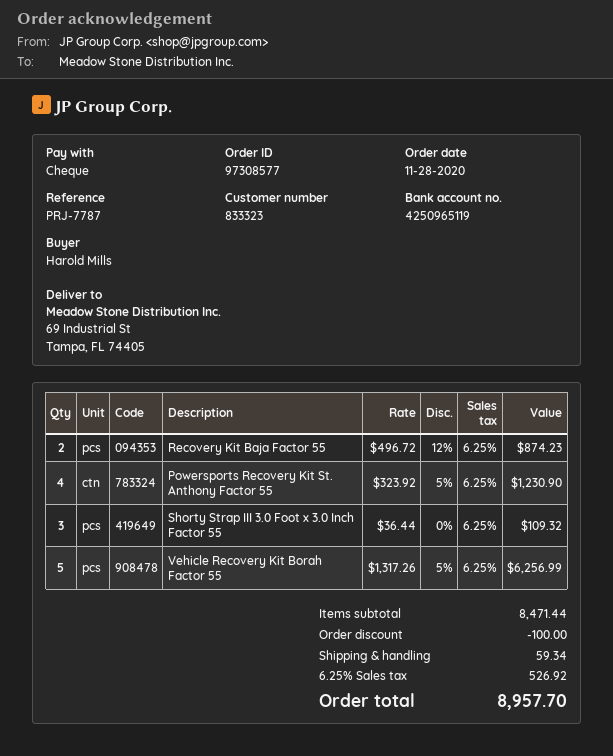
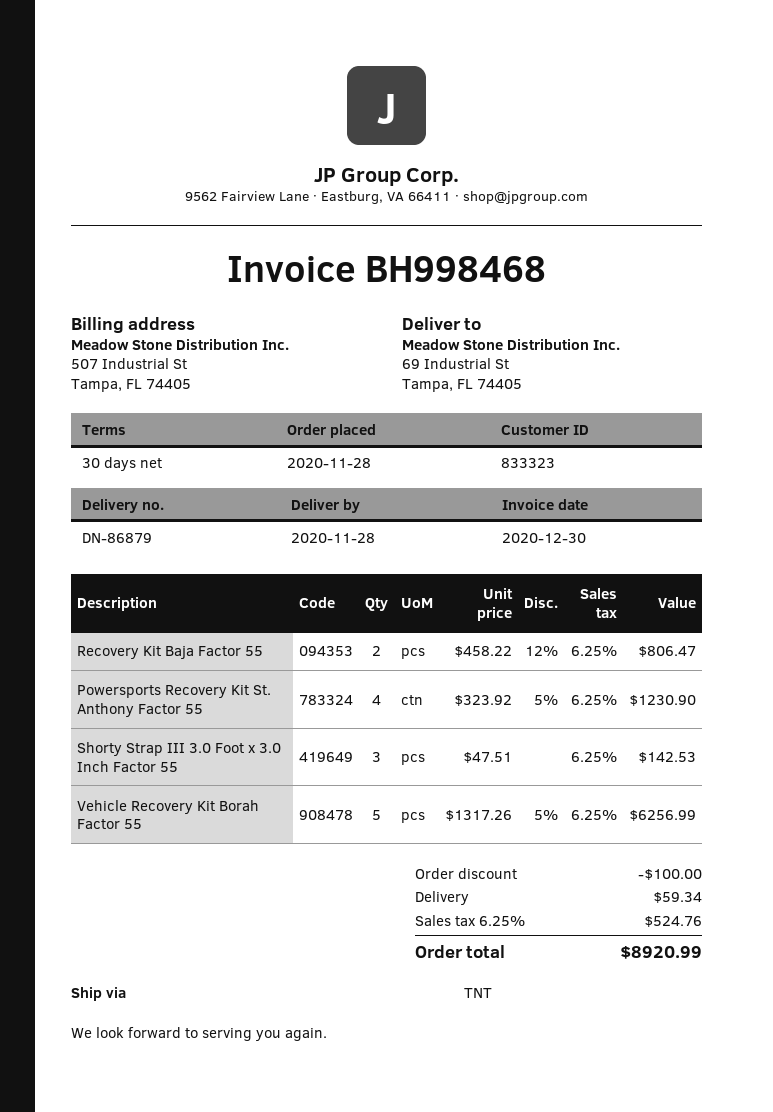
Recovery Kit Baja Factor 55: 2 x 496.72 - 12% = 874.23 -> 2 x 458.22 - 12% = 806.47
Shorty Strap III 3.0 Foot x 3.0 Inch Factor 55: 3 x 36.44 = 109.32 -> 3 x 47.51 = 142.53
tax: 6.25% = 526.92 -> 6.25% = 524.76
total: 8957.70 -> 8920.99

